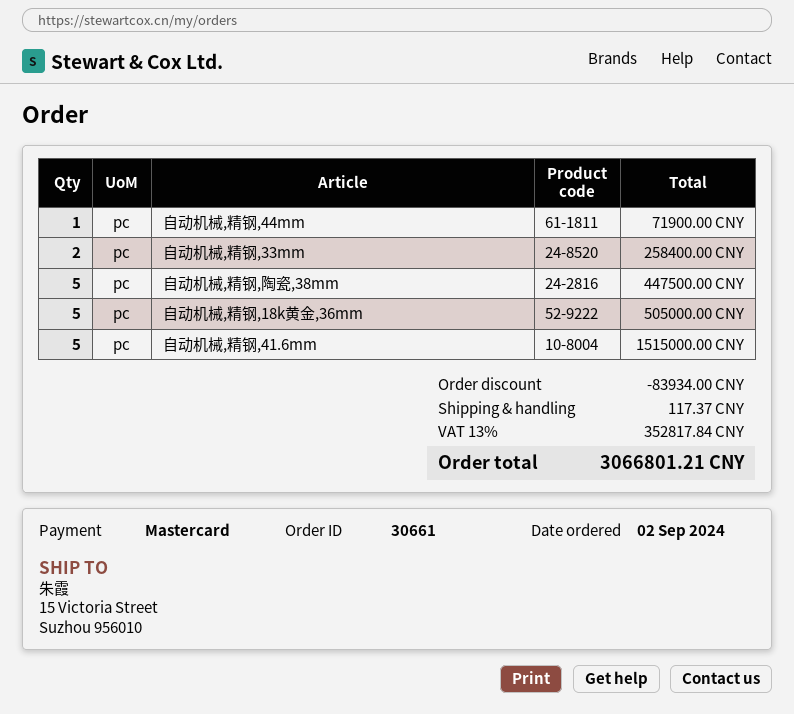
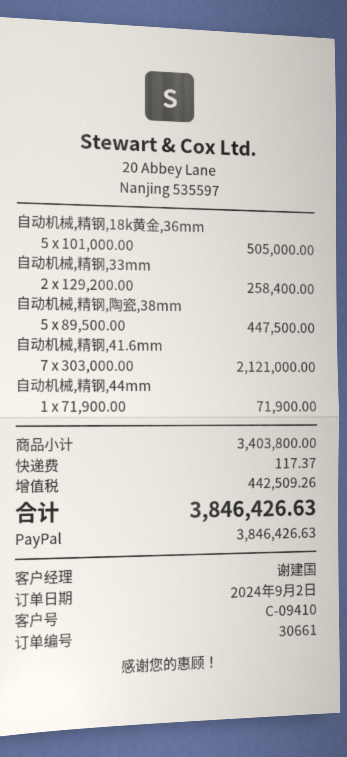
payment method: Mastercard -> PayPal
自动机械,精钢,41.6mm: 5 for 1515000.00 -> 7 for 2121000.00
discount: 83934.00 -> none
tax: 352817.84 -> 442509.26
total: 3066801.21 -> 3846426.63

